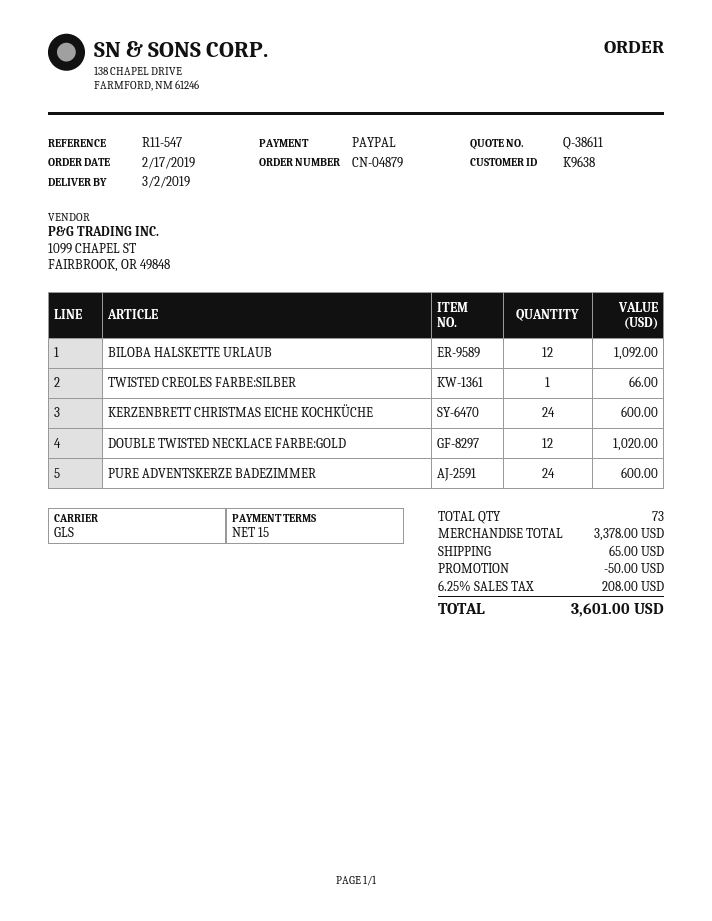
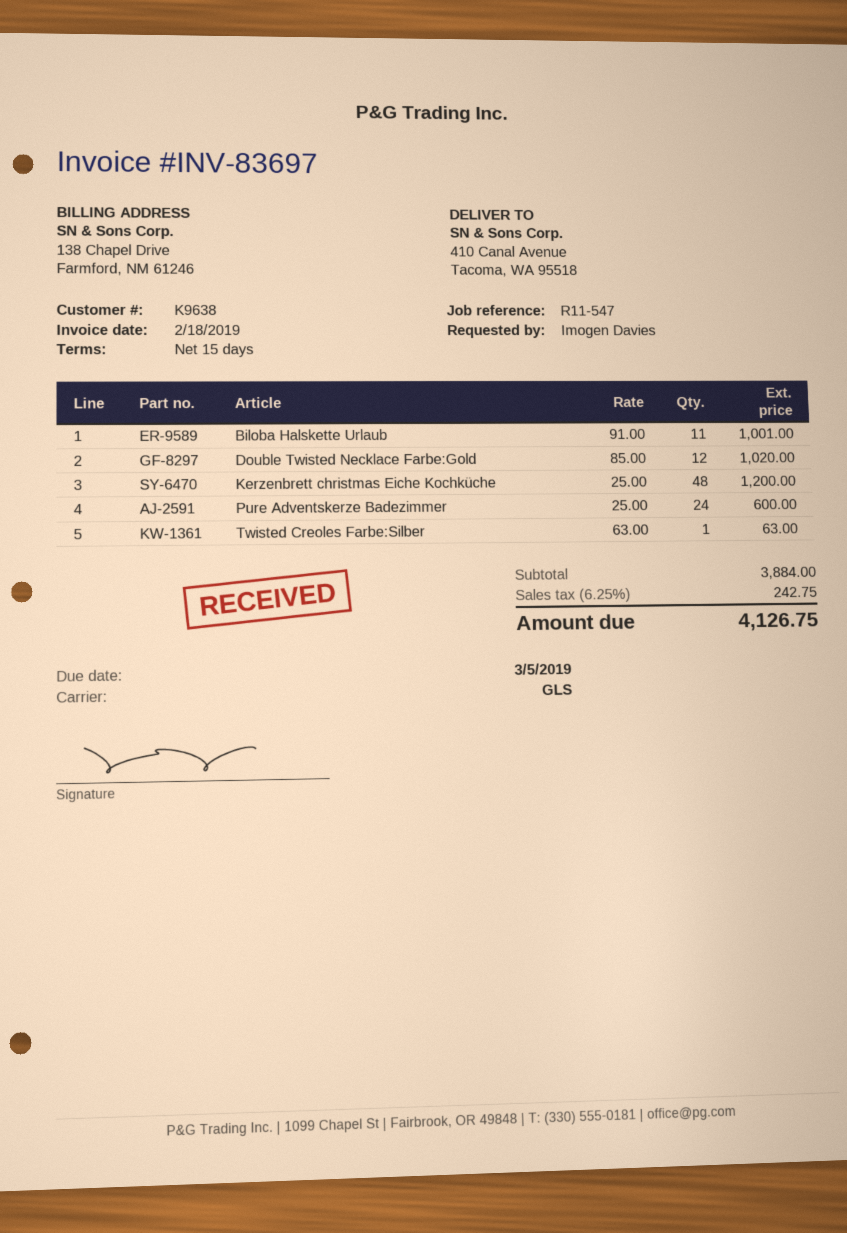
BILOBA HALSKETTE URLAUB: 12 for 1092.00 -> 11 for 1001.00
TWISTED CREOLES FARBE:SILBER: 1 for 66.00 -> 1 for 63.00
KERZENBRETT CHRISTMAS EICHE KOCHKÜCHE: 24 for 600.00 -> 48 for 1200.00
subtotal: 3378.00 -> 3884.00
discount: 50.00 -> none
shipping: 65.00 -> none
tax: 6.25% = 208.00 -> 6.25% = 242.75
total: 3601.00 -> 4126.75

